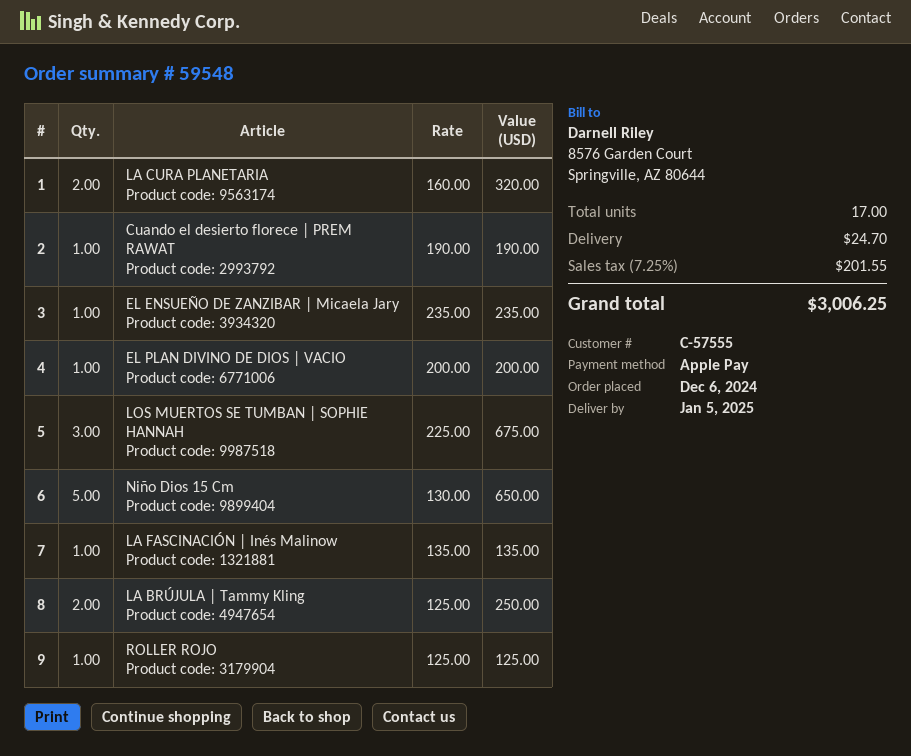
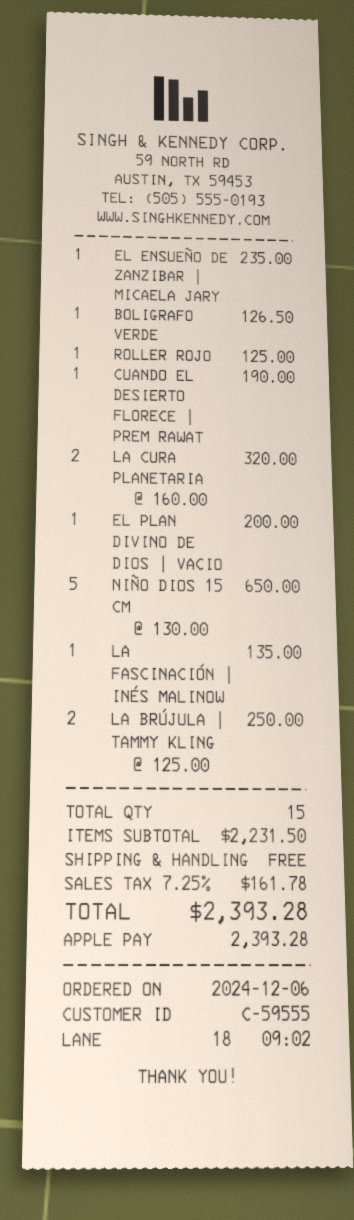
customer number: C-57555 -> C-59555
LOS MUERTOS SE TUMBAN | SOPHIE HANNAH: 3 x 225.00 = 675.00 -> none
BOLIGRAFO VERDE: none -> 1 x 126.50 = 126.50
total quantity: 17 -> 15
shipping: 24.70 -> 0.00
tax: 7.25% = 201.55 -> 7.25% = 161.78
total: 3006.25 -> 2393.28

